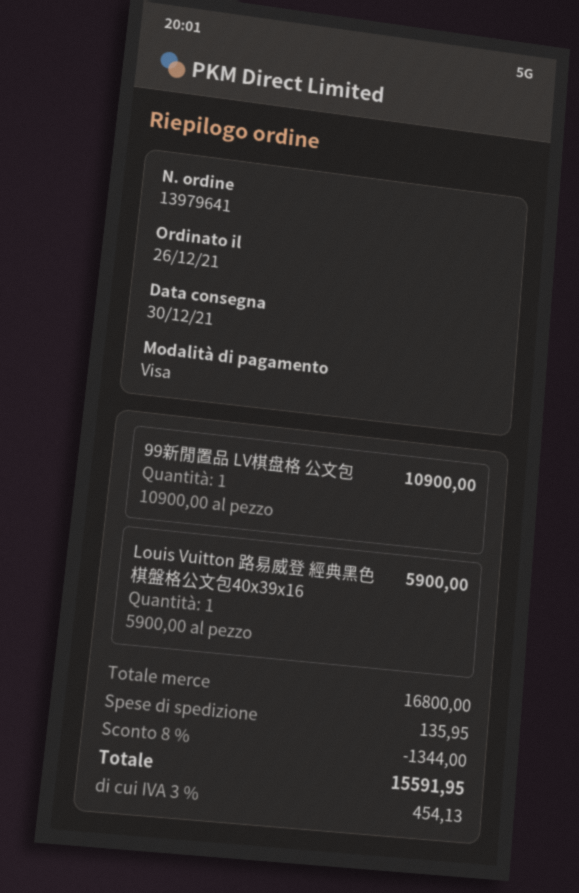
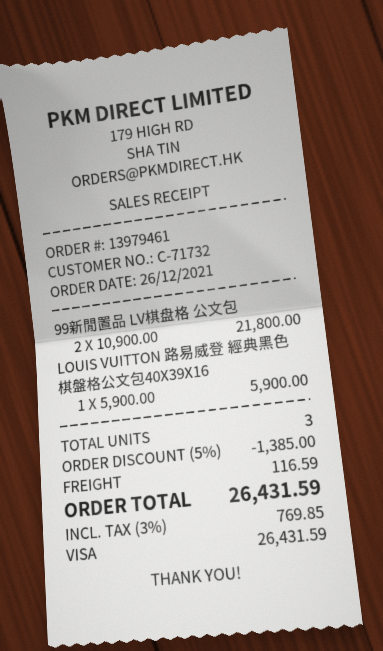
order number: 13979641 -> 13979461
99新閒置品 LV棋盘格 公文包: 1 x 10900.00 = 10900.00 -> 2 x 10900.00 = 21800.00
discount: 8% = 1344.00 -> 5% = 1385.00
shipping: 135.95 -> 116.59
tax: 3% = 454.13 -> 3% = 769.85
total: 15591.95 -> 26431.59

